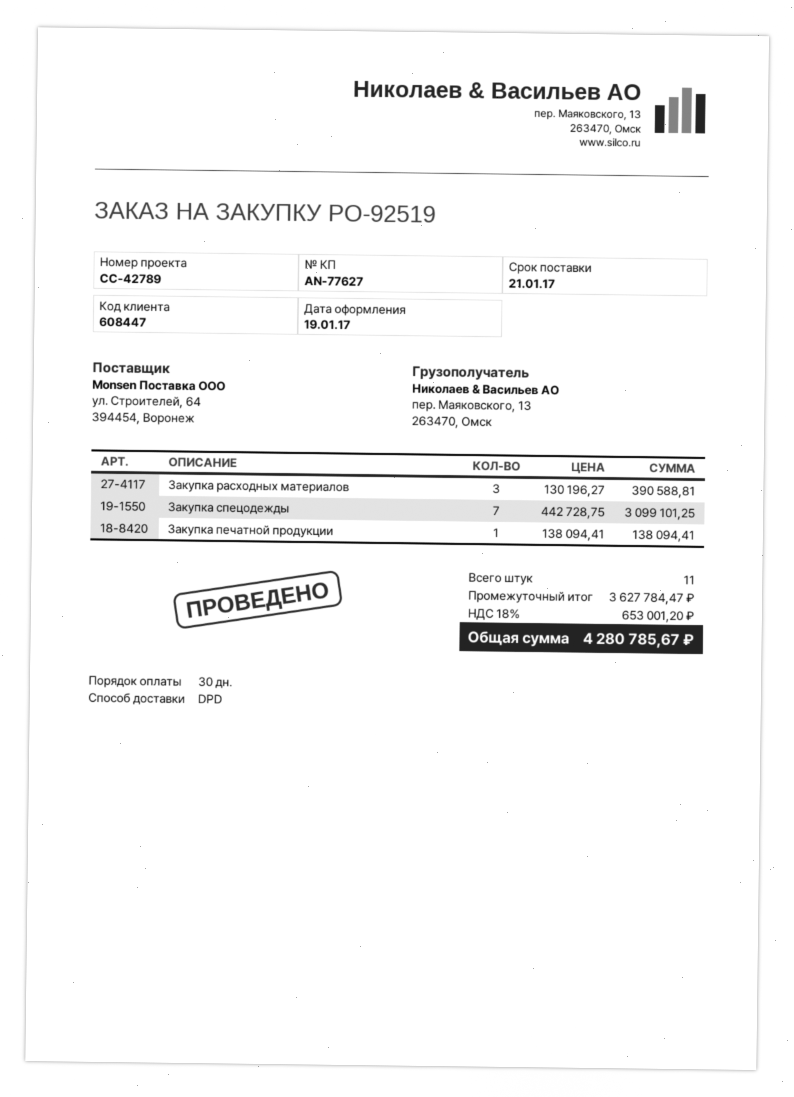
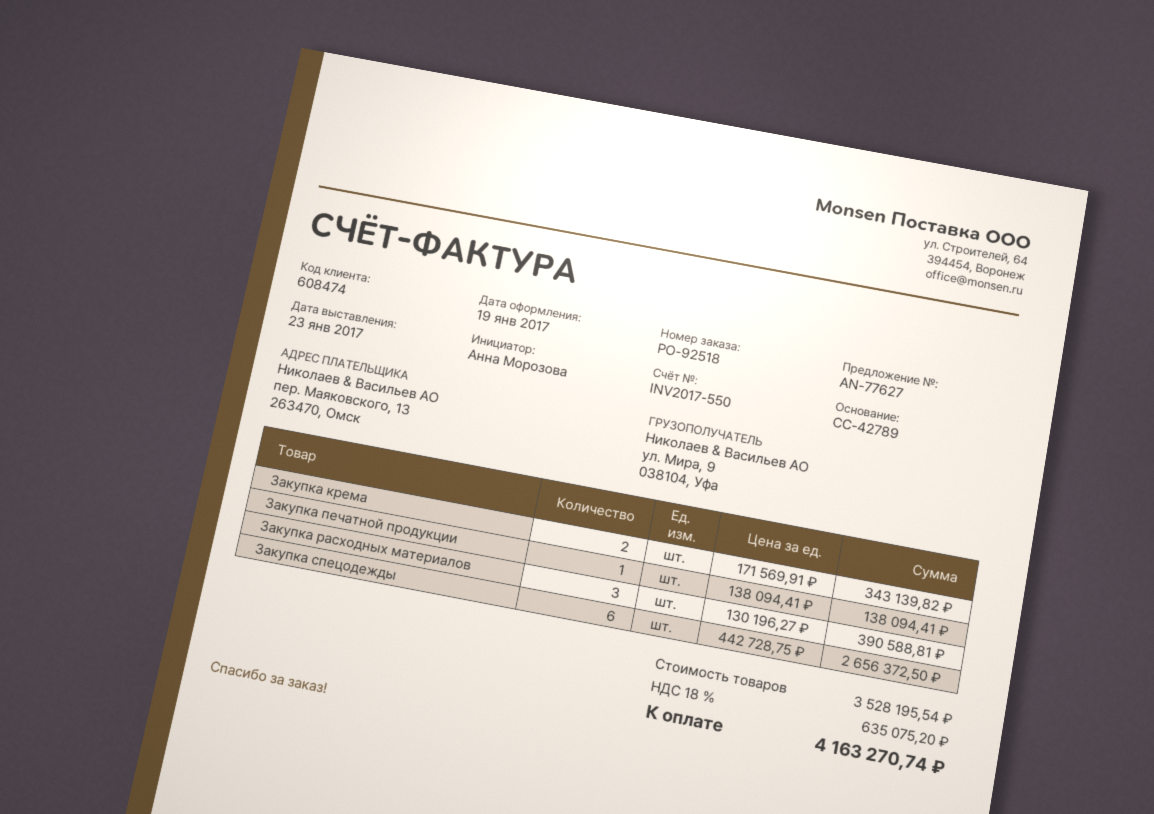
order number: PO-92519 -> PO-92518
customer number: 608447 -> 608474
ship to: пер. Маяковского, 13, 263470, Омск -> ул. Мира, 9, 038104, Уфа
Закупка спецодежды: 7 x 442728.75 = 3099101.25 -> 6 x 442728.75 = 2656372.50
Закупка крема: none -> 2 x 171569.91 = 343139.82
subtotal: 3627784.47 -> 3528195.54
tax: 18% = 653001.20 -> 18% = 635075.20
total: 4280785.67 -> 4163270.74

